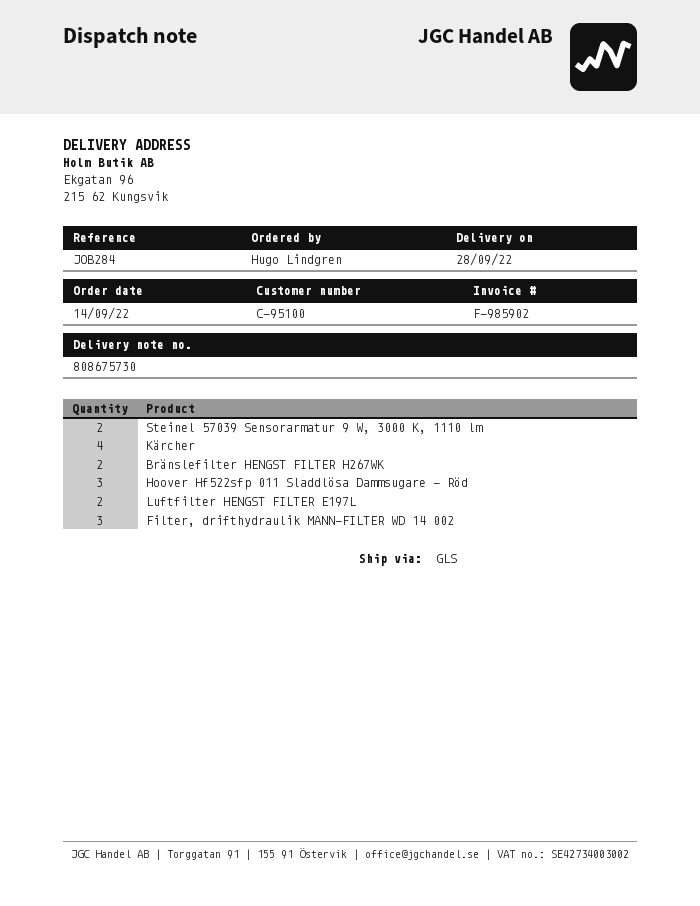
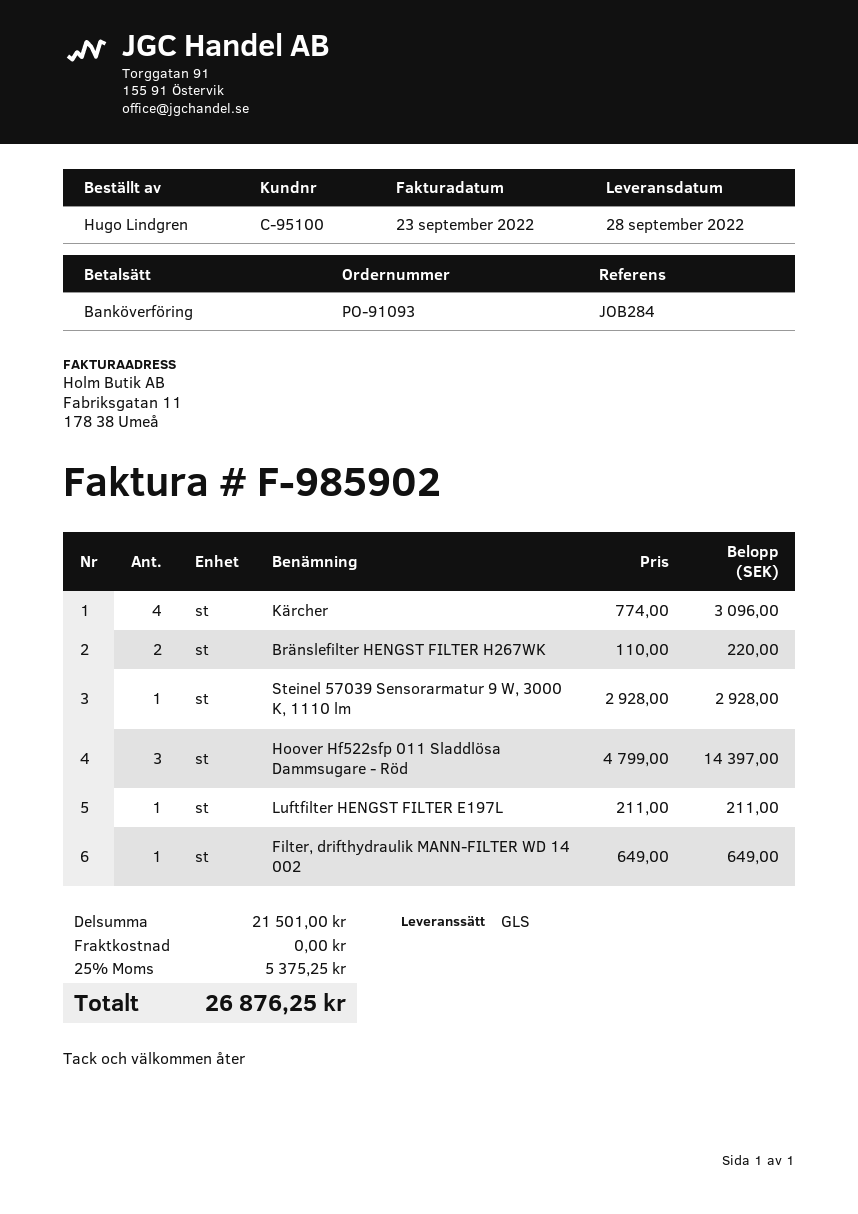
Steinel 57039 Sensorarmatur 9 W, 3000 K, 1110 lm: 2 -> 1
Luftfilter HENGST FILTER E197L: 2 -> 1
Filter, drifthydraulik MANN-FILTER WD 14 002: 3 -> 1

